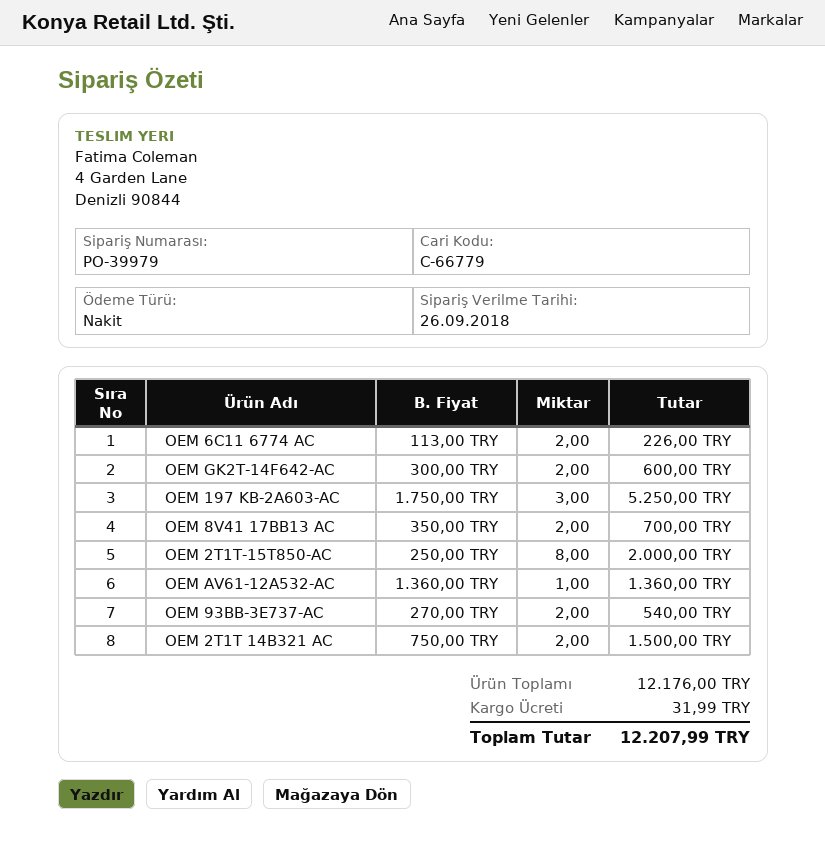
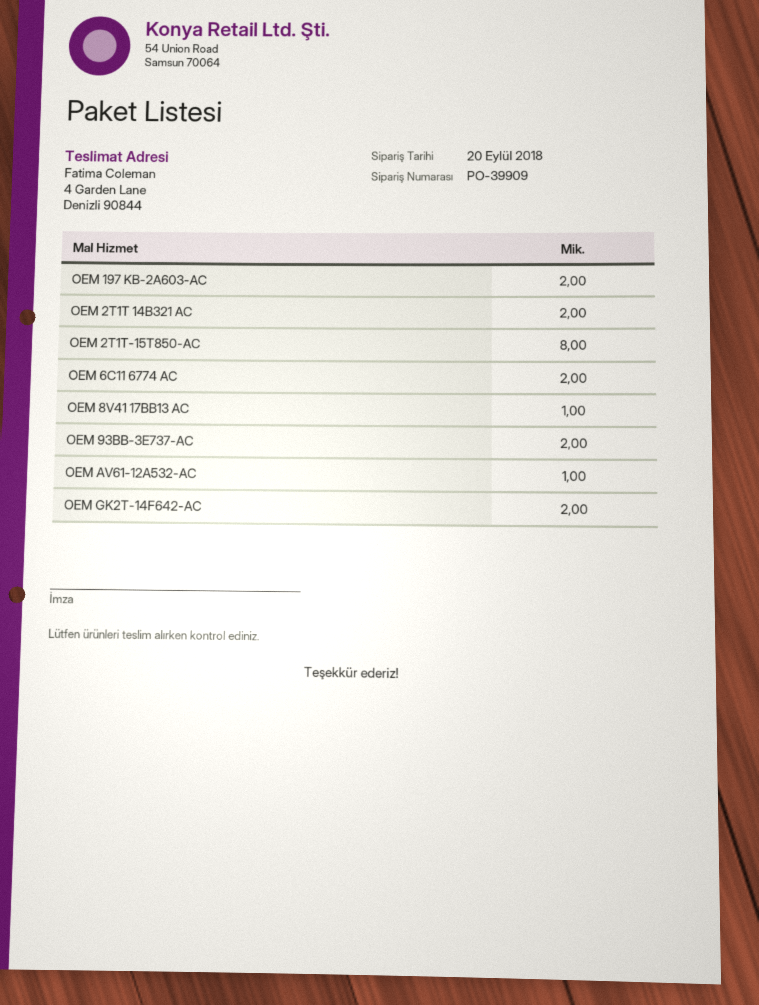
order number: PO-39979 -> PO-39909
order date: 2018-09-26 -> 2018-09-20
OEM 197 KB-2A603-AC: 3 -> 2
OEM 8V41 17BB13 AC: 2 -> 1

